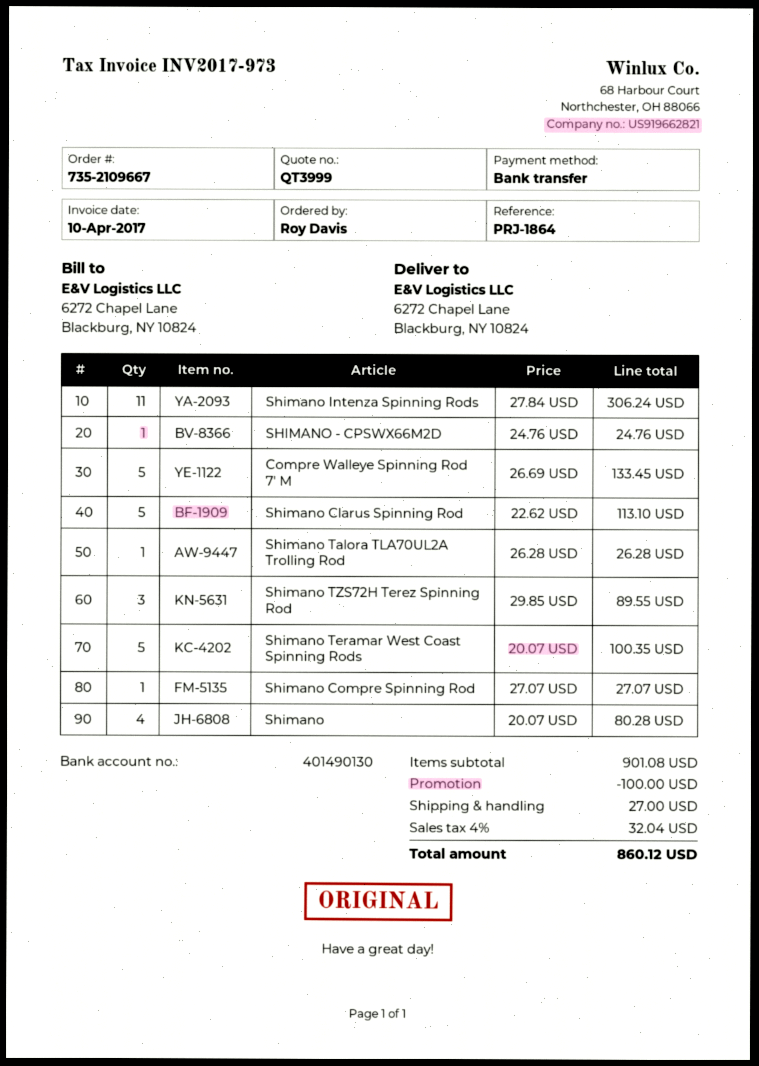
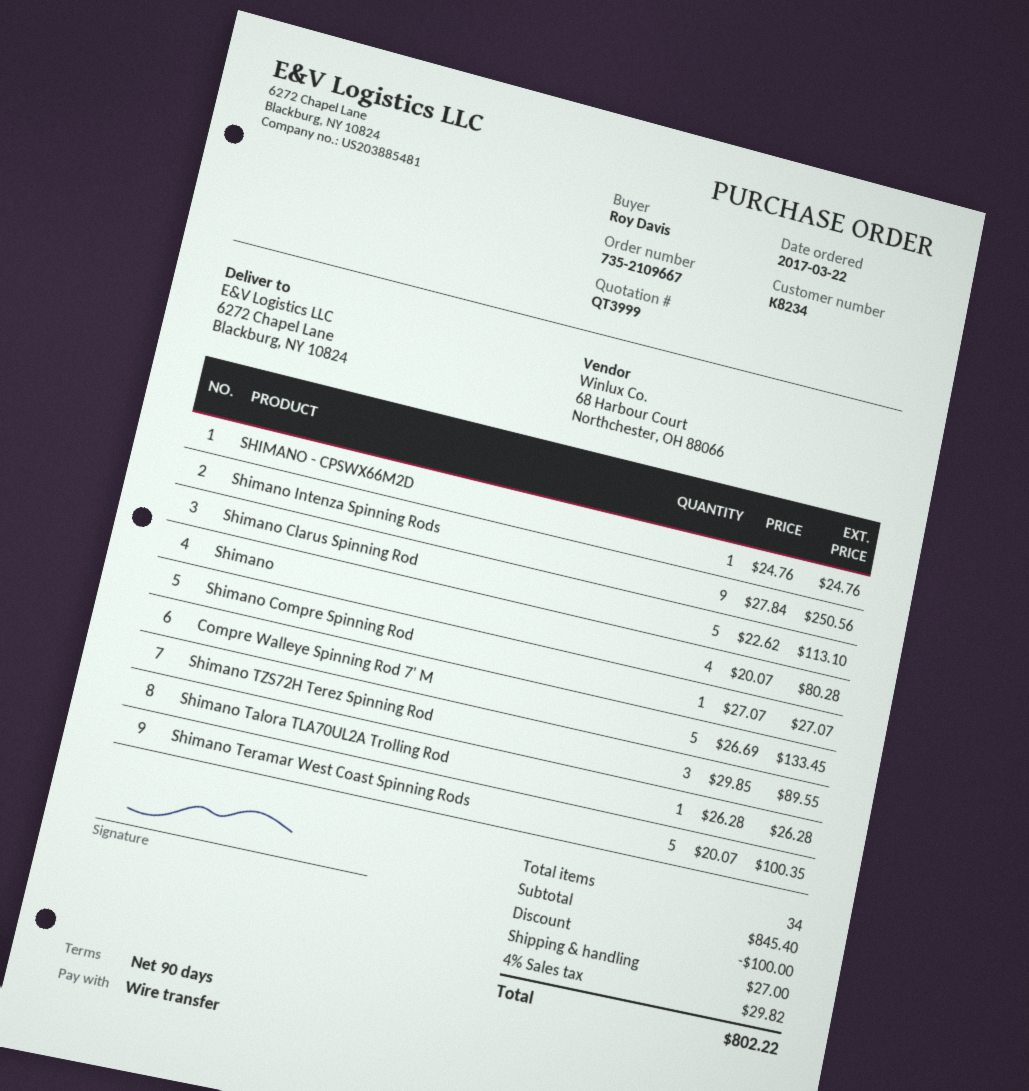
Shimano Intenza Spinning Rods: 11 x 27.84 = 306.24 -> 9 x 27.84 = 250.56
subtotal: 901.08 -> 845.40
tax: 4% = 32.04 -> 4% = 29.82
total: 860.12 -> 802.22

